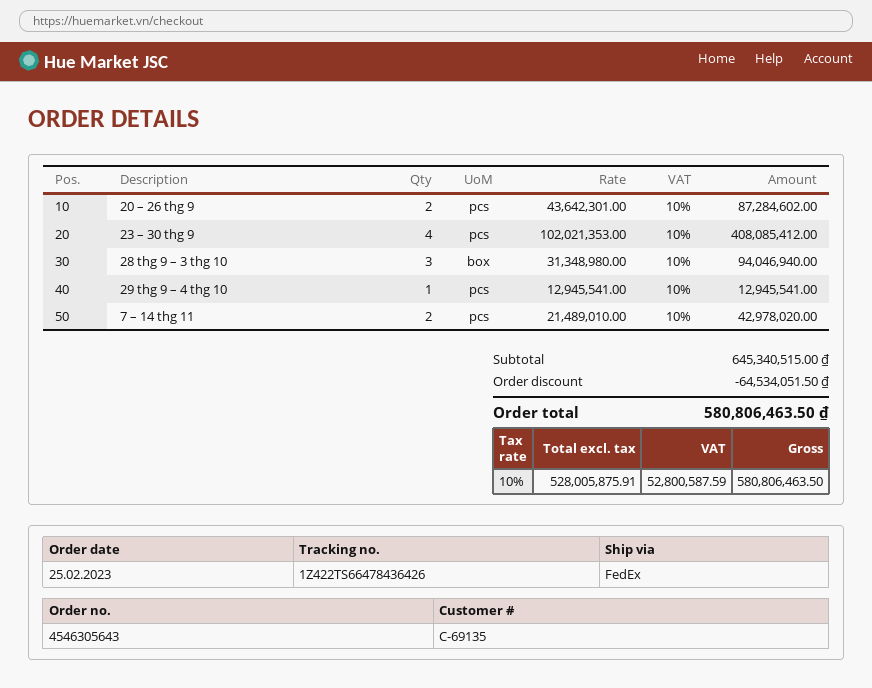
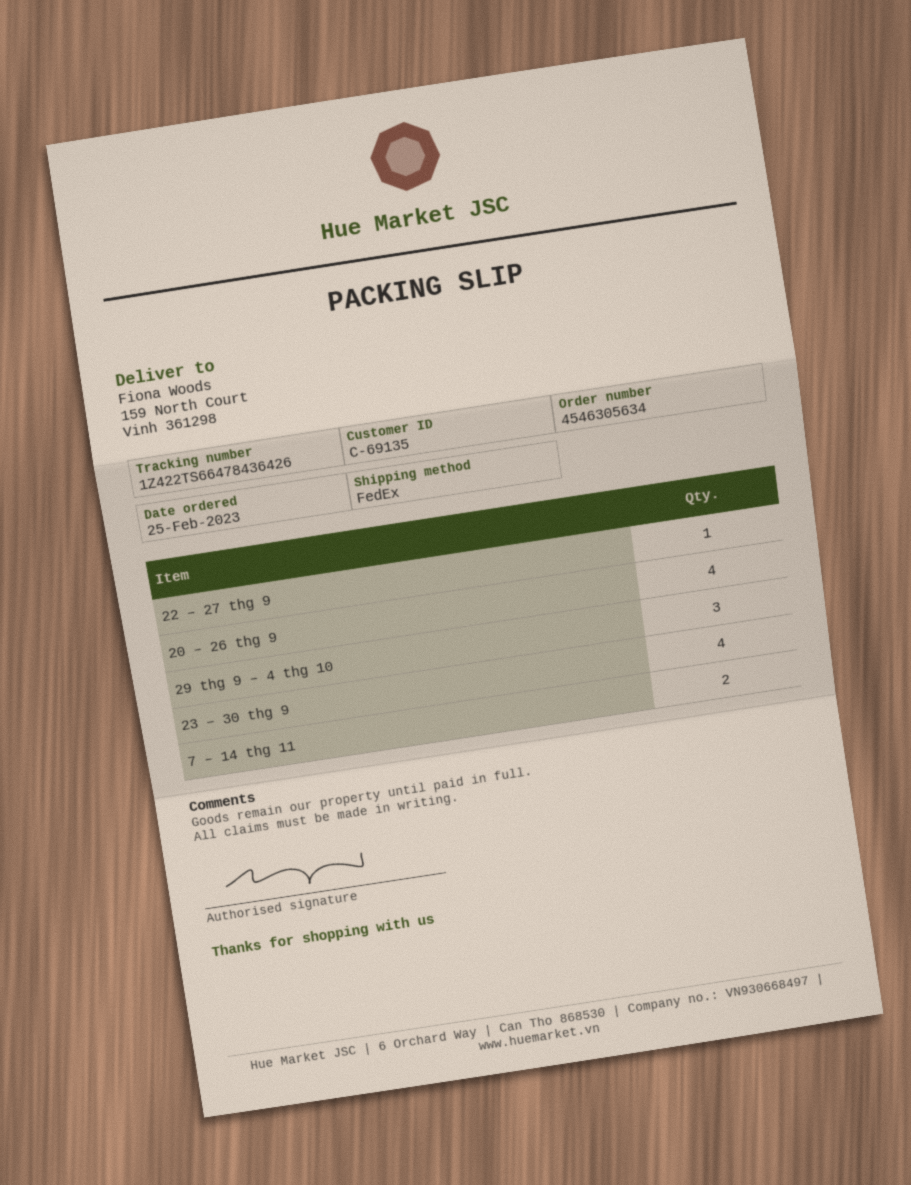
order number: 4546305643 -> 4546305634
20 – 26 thg 9: 2 -> 4
28 thg 9 – 3 thg 10: 3 -> none
29 thg 9 – 4 thg 10: 1 -> 3
22 – 27 thg 9: none -> 1

